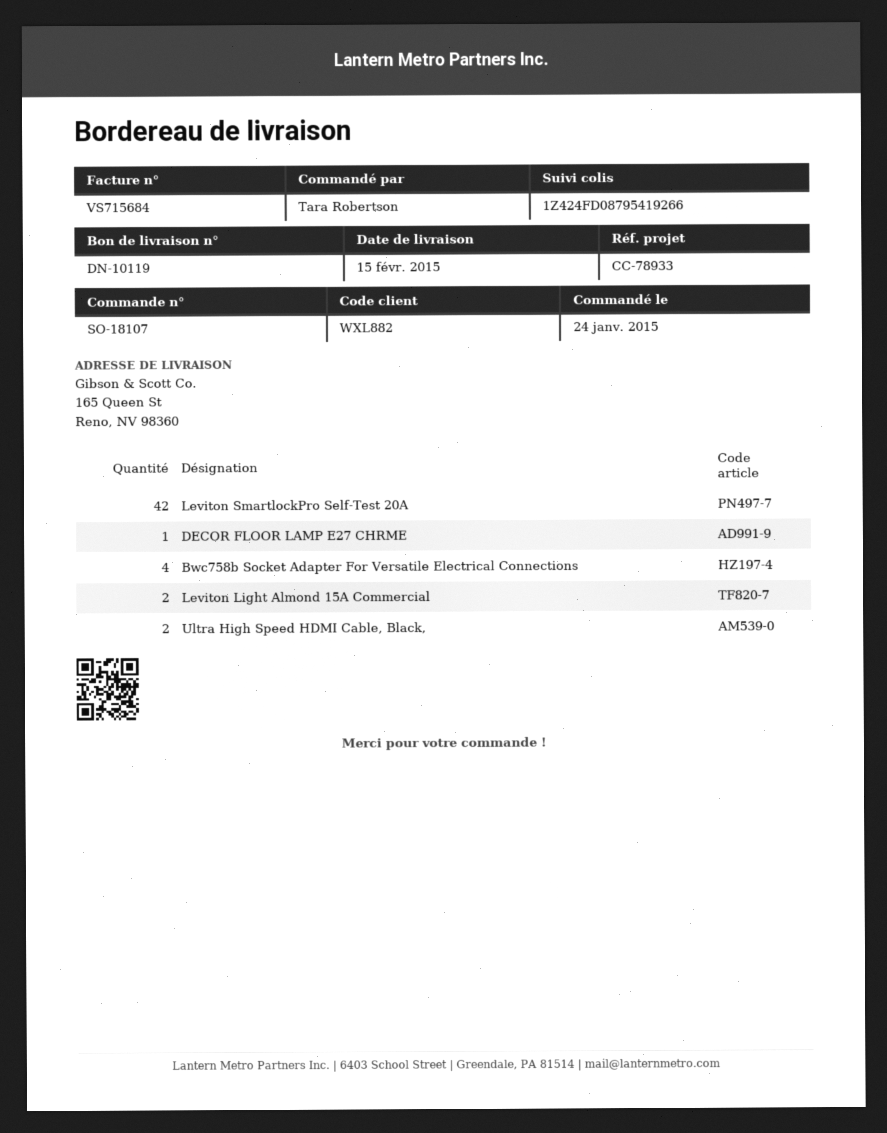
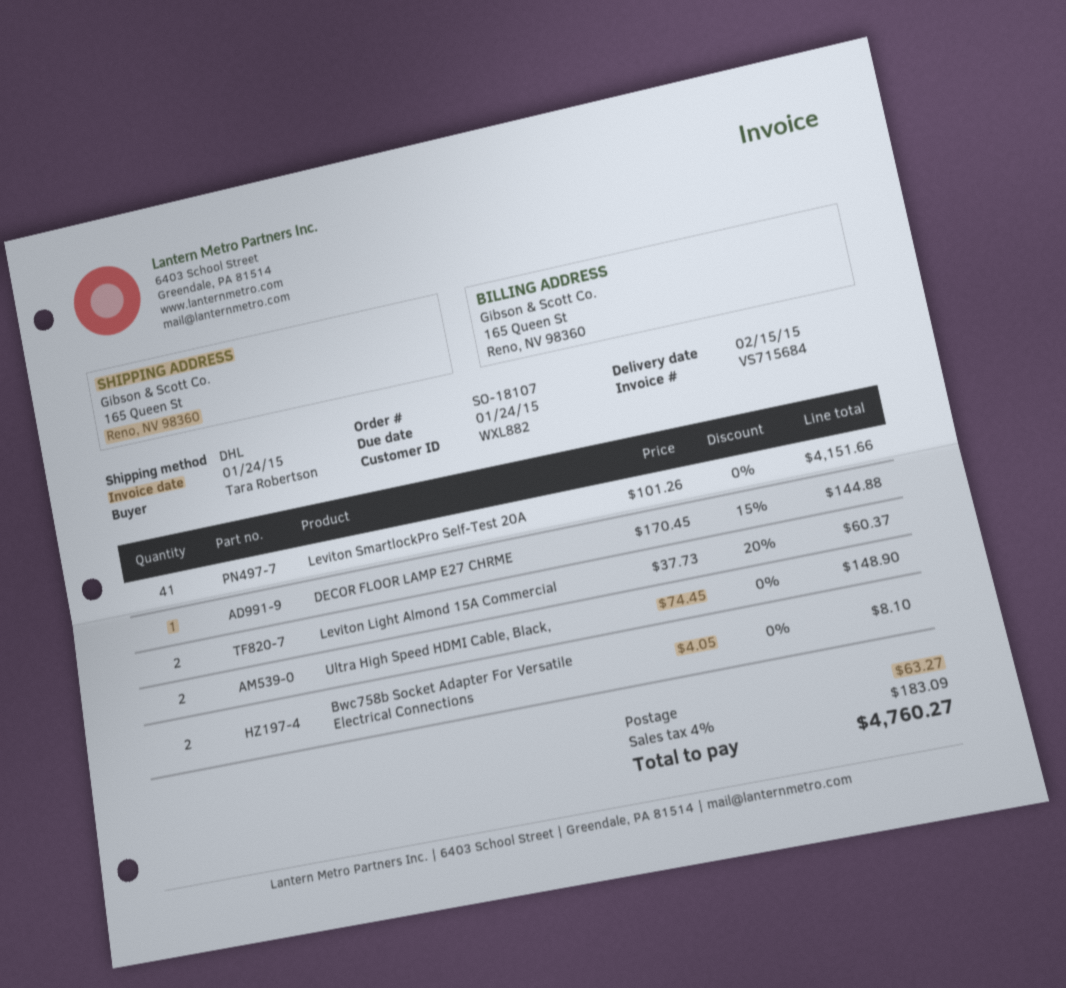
Leviton SmartlockPro Self-Test 20A: 42 -> 41
Bwc758b Socket Adapter For Versatile Electrical Connections: 4 -> 2

